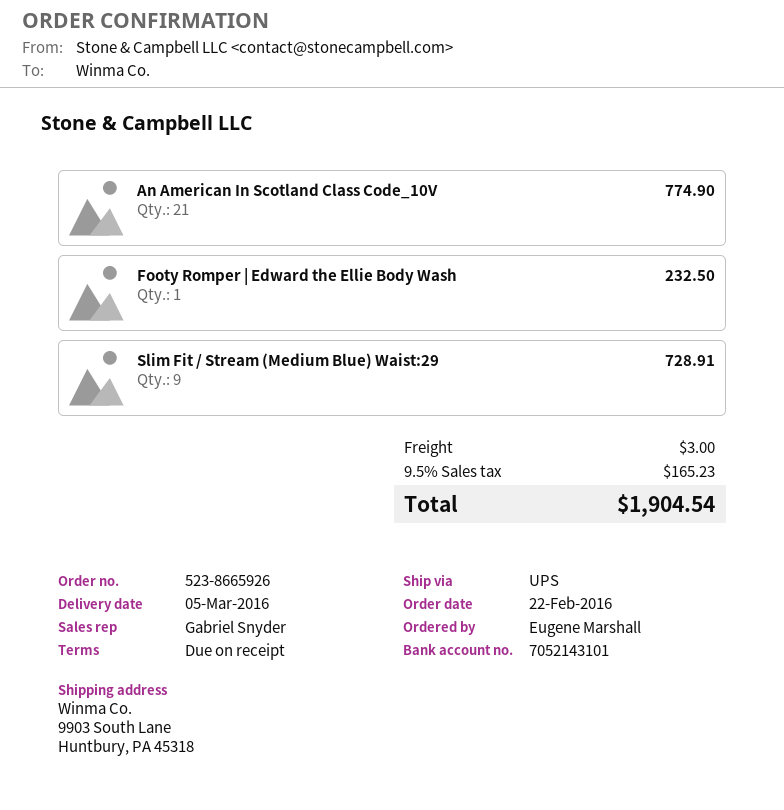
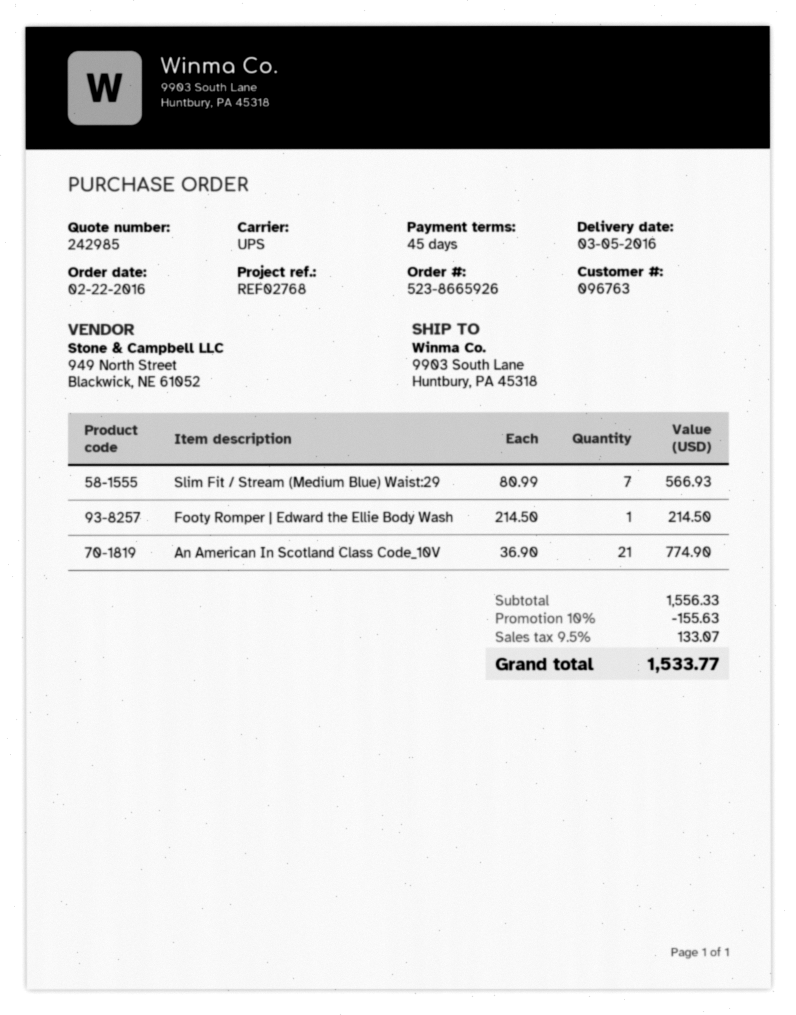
payment terms: on receipt -> 45 days
Footy Romper | Edward the Ellie Body Wash: 1 for 232.50 -> 1 for 214.50
Slim Fit / Stream (Medium Blue) Waist:29: 9 for 728.91 -> 7 for 566.93
discount: none -> 10% = 155.63
shipping: 3.00 -> none
tax: 9.5% = 165.23 -> 9.5% = 133.07
total: 1904.54 -> 1533.77

